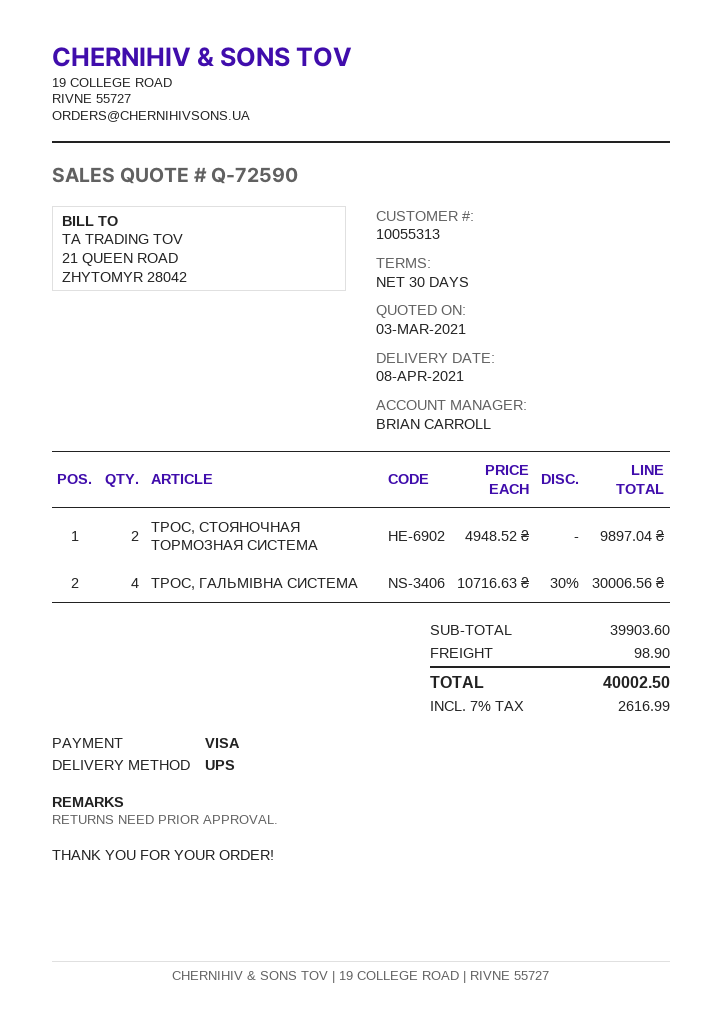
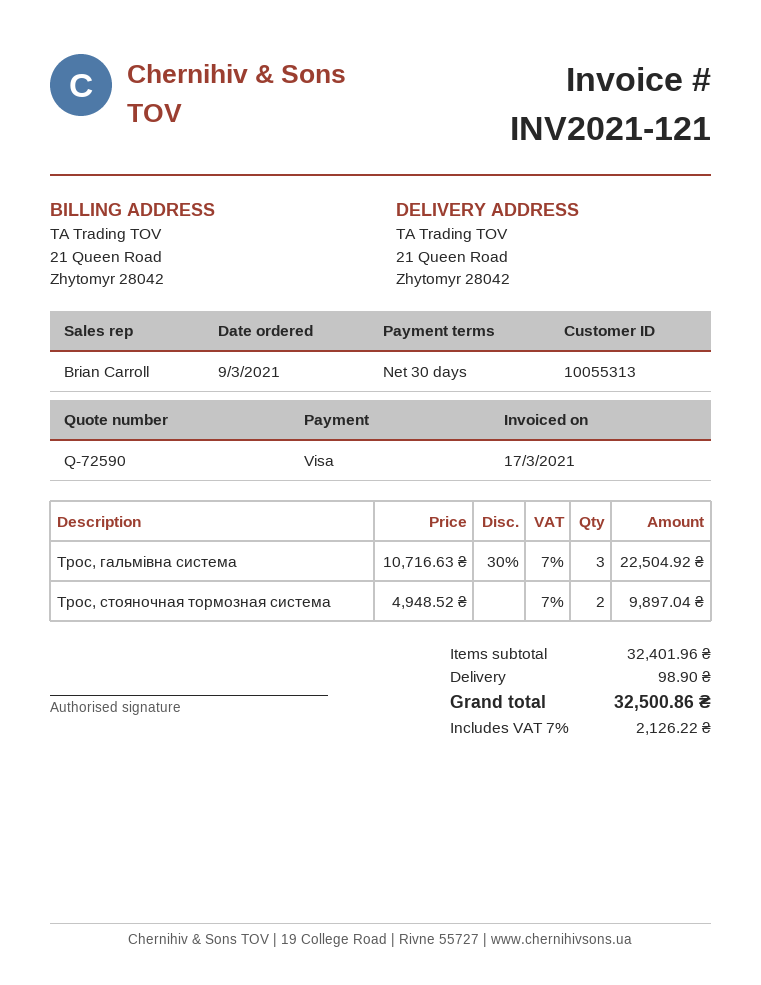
ТРОС, ГАЛЬМІВНА СИСТЕМА: 4 x 10716.63 - 30% = 30006.56 -> 3 x 10716.63 - 30% = 22504.92
subtotal: 39903.60 -> 32401.96
tax: 7% = 2616.99 -> 7% = 2126.22
total: 40002.50 -> 32500.86

